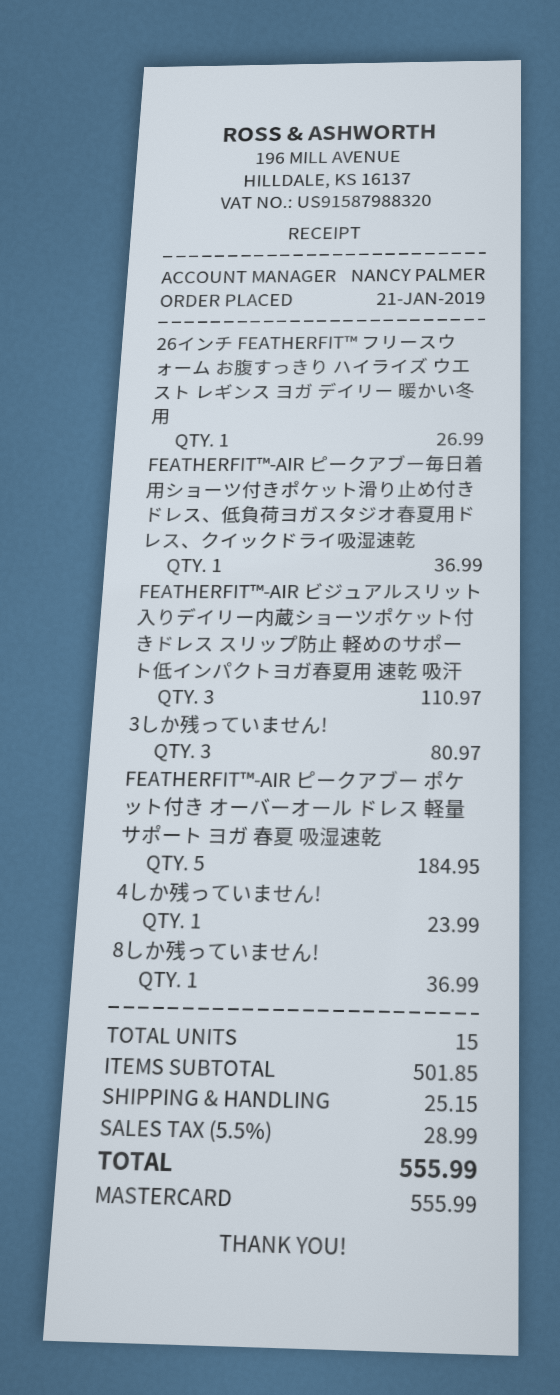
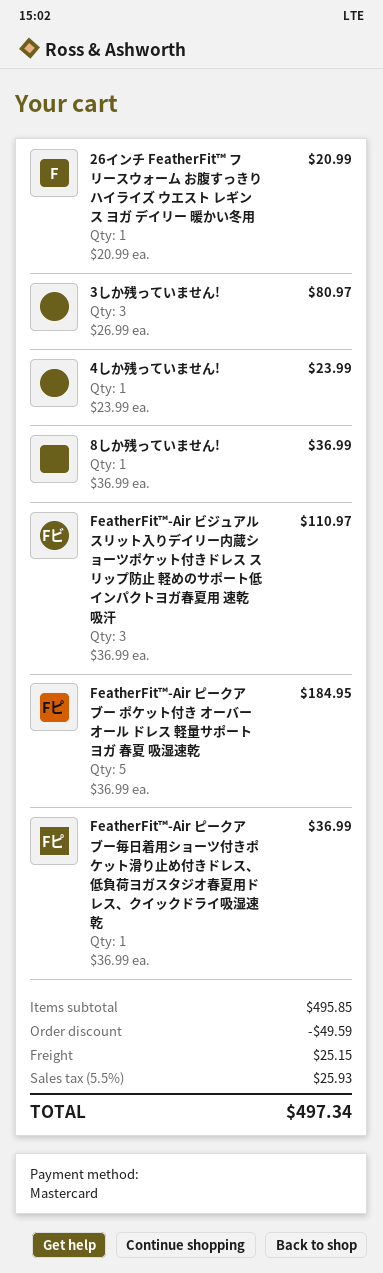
26インチ FEATHERFIT™ フリースウォーム お腹すっきり ハイライズ ウエスト レギンス ヨガ デイリー 暖かい冬用: 1 for 26.99 -> 1 for 20.99
subtotal: 501.85 -> 495.85
discount: none -> 49.59
tax: 5.5% = 28.99 -> 5.5% = 25.93
total: 555.99 -> 497.34

